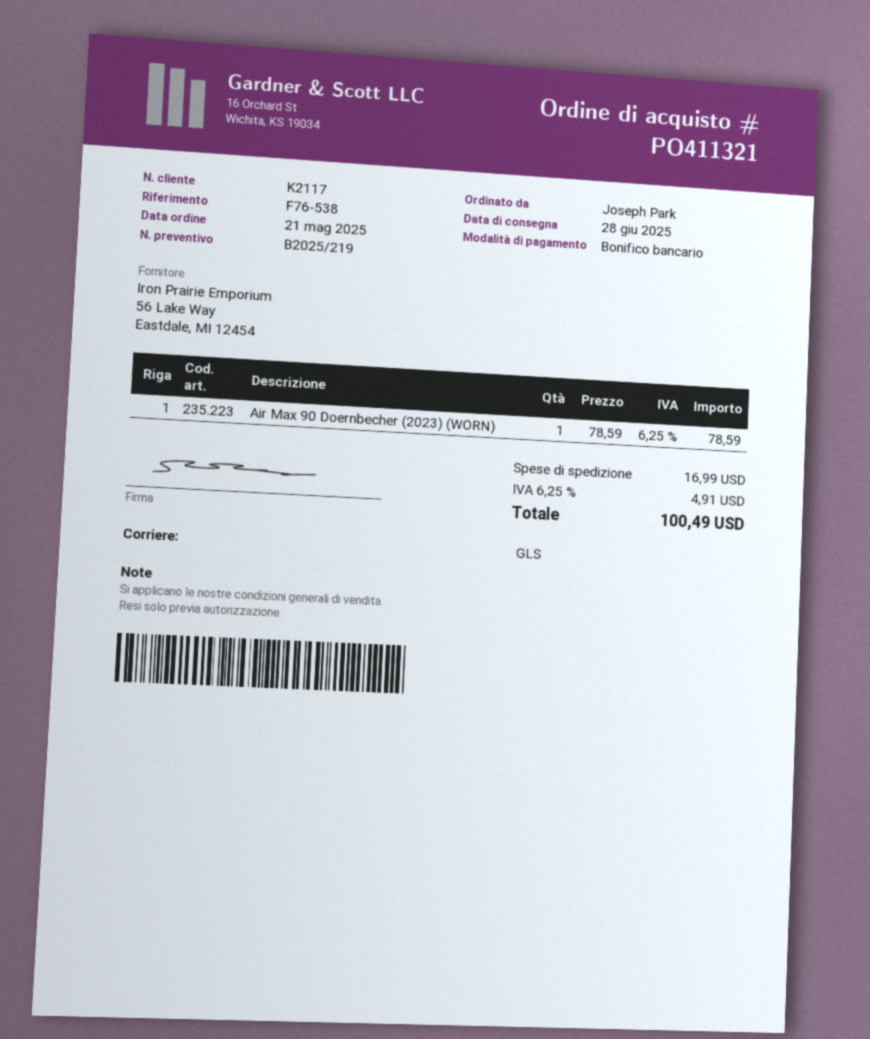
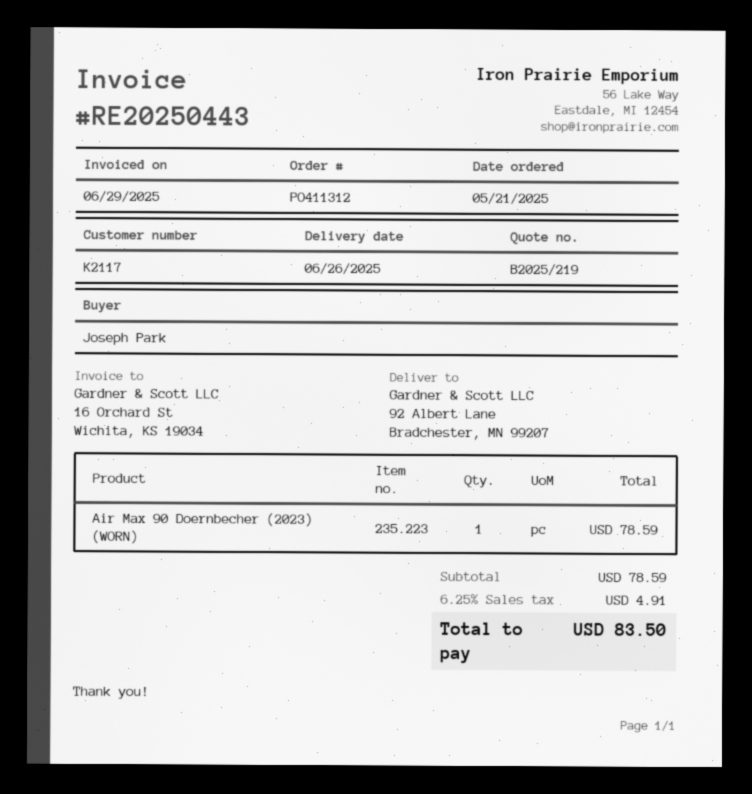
order number: PO411321 -> PO411312
delivery date: 2025-06-28 -> 2025-06-26
shipping: 16.99 -> none
total: 100.49 -> 83.50

